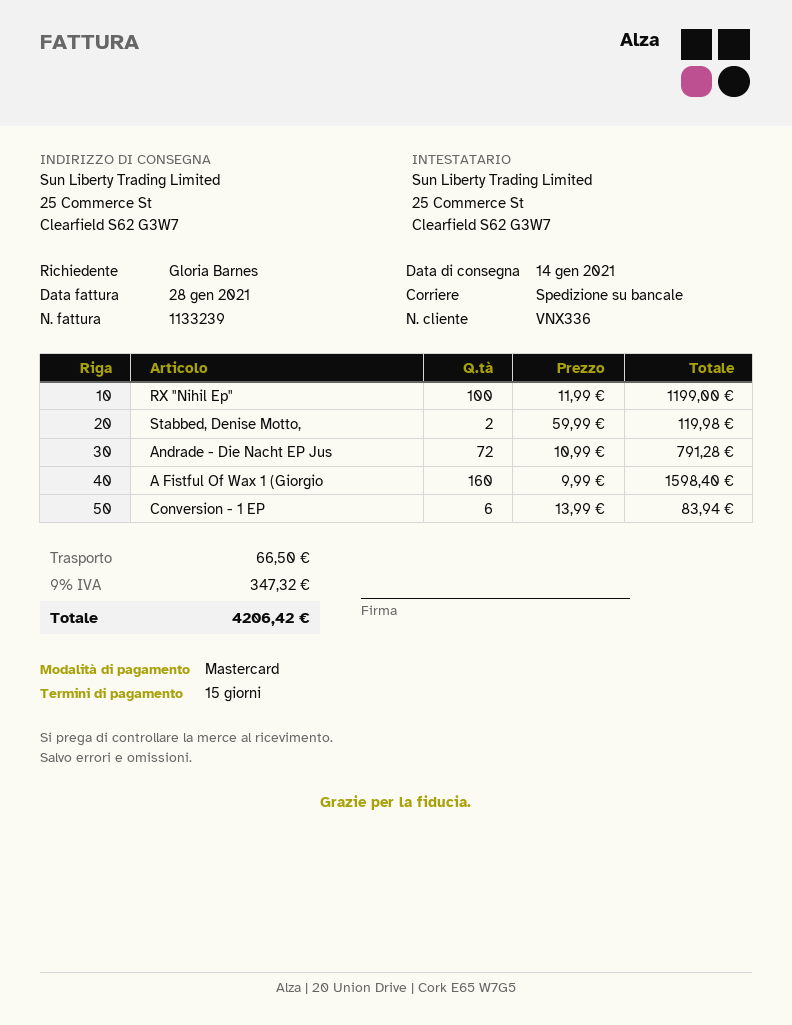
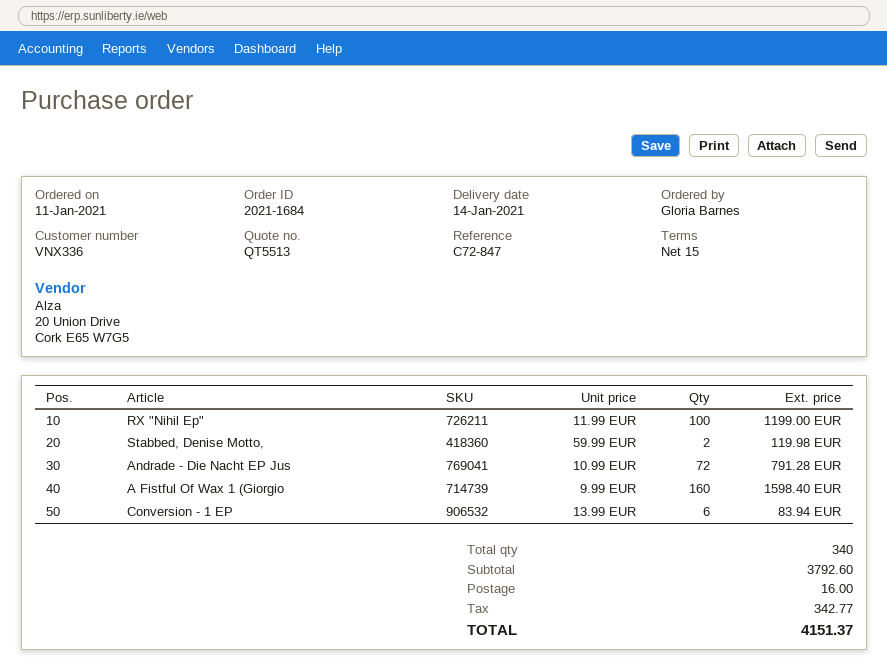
shipping: 66.50 -> 16.00
tax: 347.32 -> 342.77
total: 4206.42 -> 4151.37

